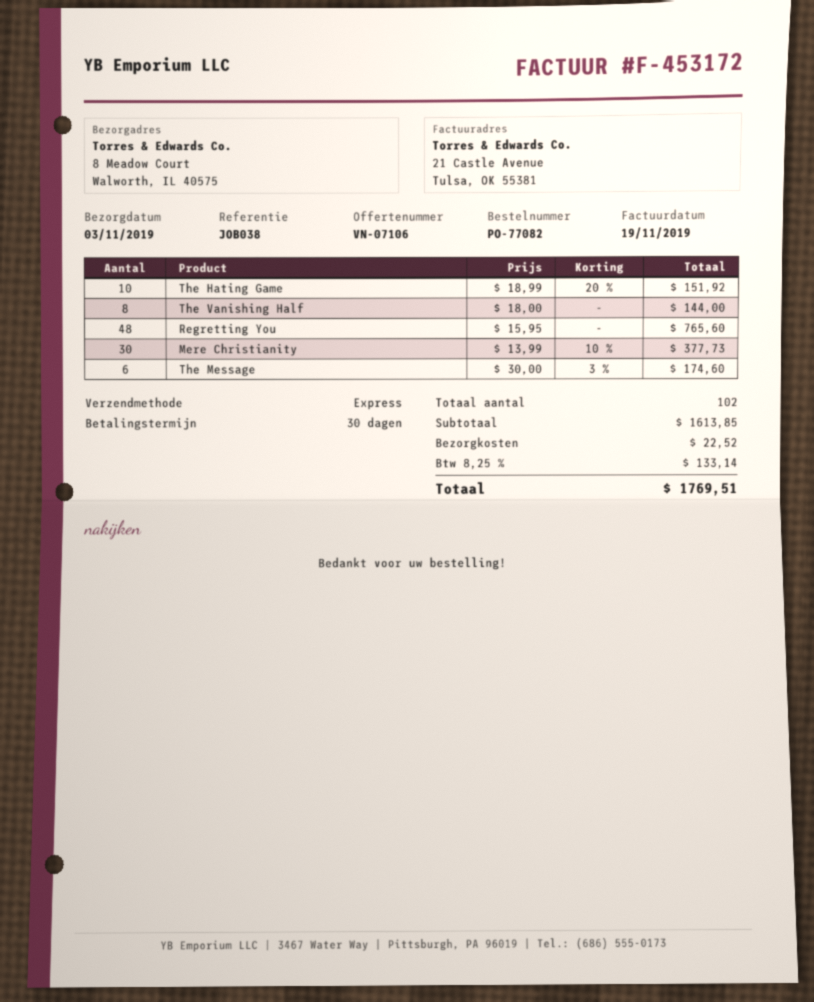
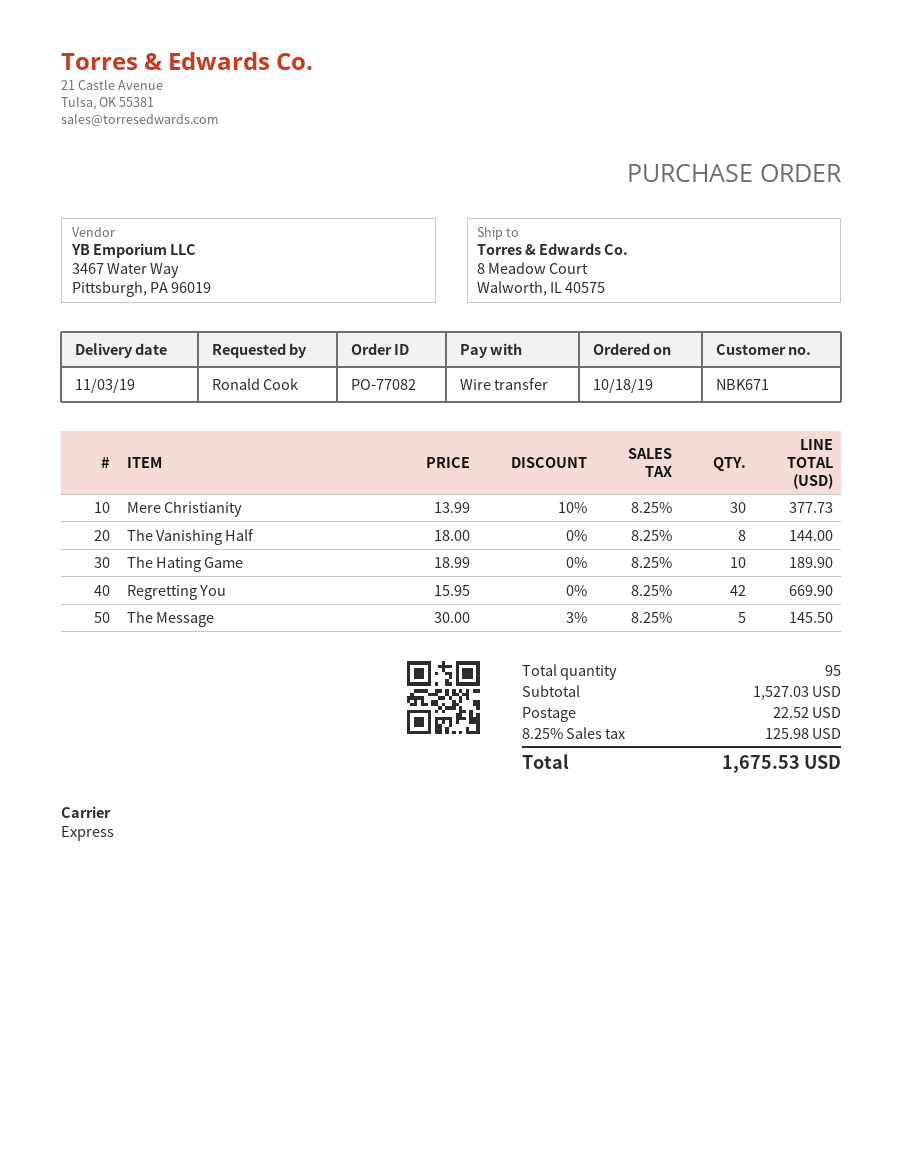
The Hating Game: 10 x 18.99 - 20% = 151.92 -> 10 x 18.99 = 189.90
Regretting You: 48 x 15.95 = 765.60 -> 42 x 15.95 = 669.90
The Message: 6 x 30.00 - 3% = 174.60 -> 5 x 30.00 - 3% = 145.50
total quantity: 102 -> 95
subtotal: 1613.85 -> 1527.03
tax: 8.25% = 133.14 -> 8.25% = 125.98
total: 1769.51 -> 1675.53

